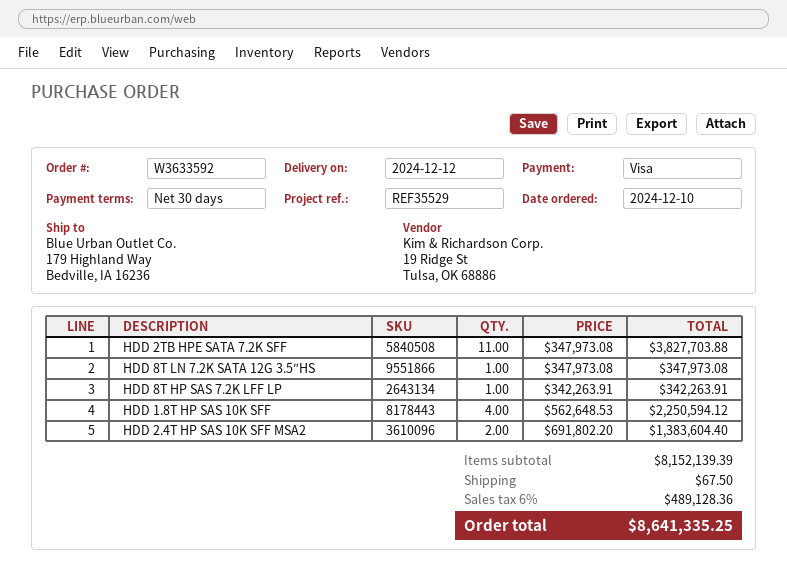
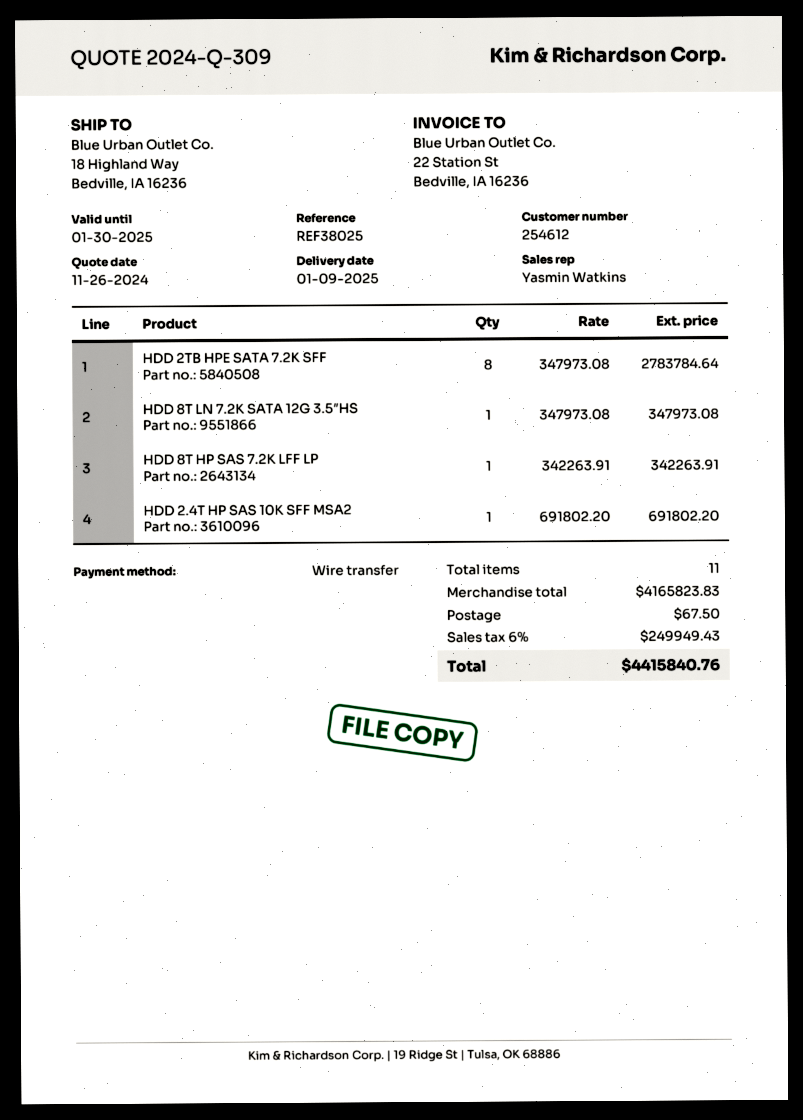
delivery date: 2024-12-12 -> 2025-01-09
reference: REF35529 -> REF38025
payment method: Visa -> bank transfer
ship to: 179 Highland Way, Bedville, IA 16236 -> 18 Highland Way, Bedville, IA 16236
HDD 2TB HPE SATA 7.2K SFF: 11 x 347973.08 = 3827703.88 -> 8 x 347973.08 = 2783784.64
HDD 1.8T HP SAS 10K SFF: 4 x 562648.53 = 2250594.12 -> none
HDD 2.4T HP SAS 10K SFF MSA2: 2 x 691802.20 = 1383604.40 -> 1 x 691802.20 = 691802.20
subtotal: 8152139.39 -> 4165823.83
tax: 6% = 489128.36 -> 6% = 249949.43
total: 8641335.25 -> 4415840.76

